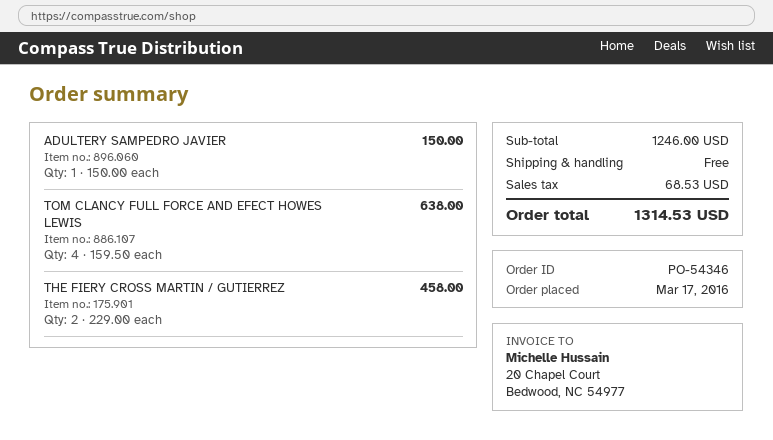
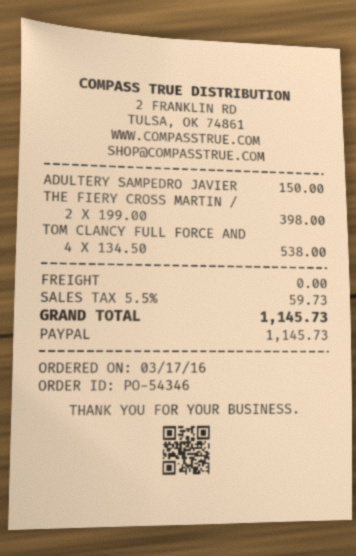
TOM CLANCY FULL FORCE AND EFECT HOWES LEWIS: 4 x 159.50 = 638.00 -> 4 x 134.50 = 538.00
THE FIERY CROSS MARTIN / GUTIERREZ: 2 x 229.00 = 458.00 -> 2 x 199.00 = 398.00
tax: 68.53 -> 59.73
total: 1314.53 -> 1145.73

